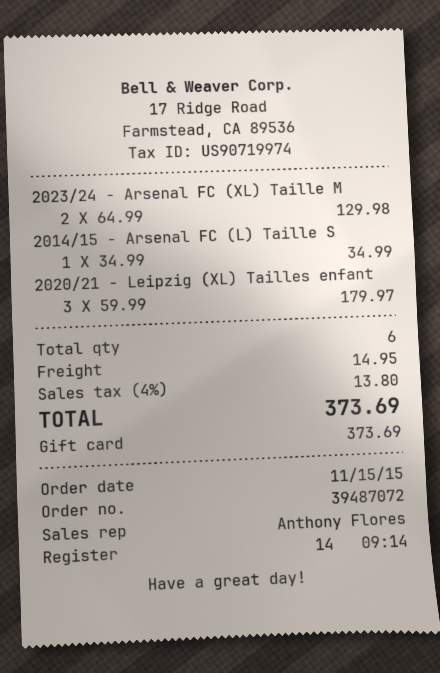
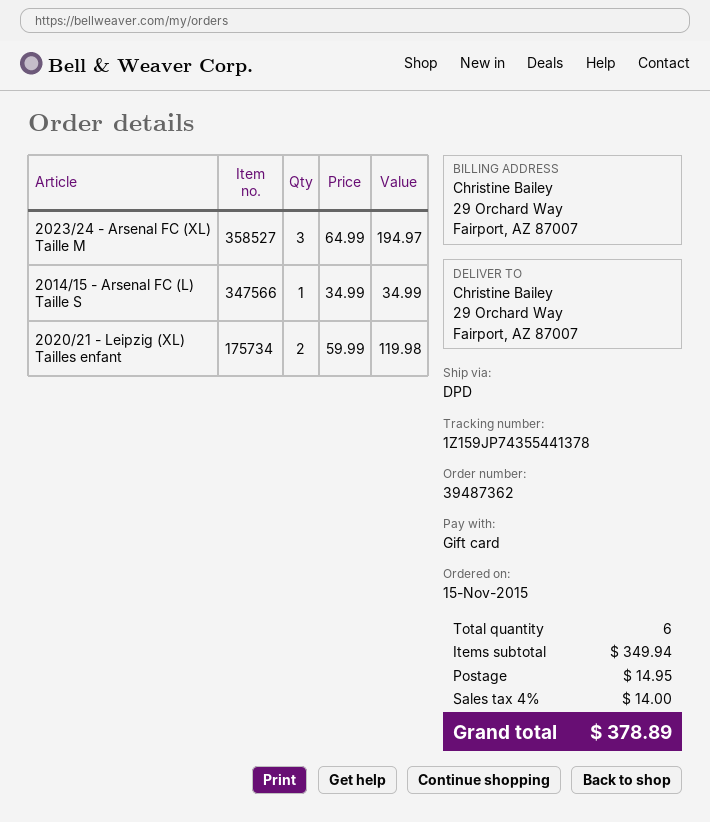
order number: 39487072 -> 39487362
2023/24 - Arsenal FC (XL) Taille M: 2 x 64.99 = 129.98 -> 3 x 64.99 = 194.97
2020/21 - Leipzig (XL) Tailles enfant: 3 x 59.99 = 179.97 -> 2 x 59.99 = 119.98
tax: 4% = 13.80 -> 4% = 14.00
total: 373.69 -> 378.89

